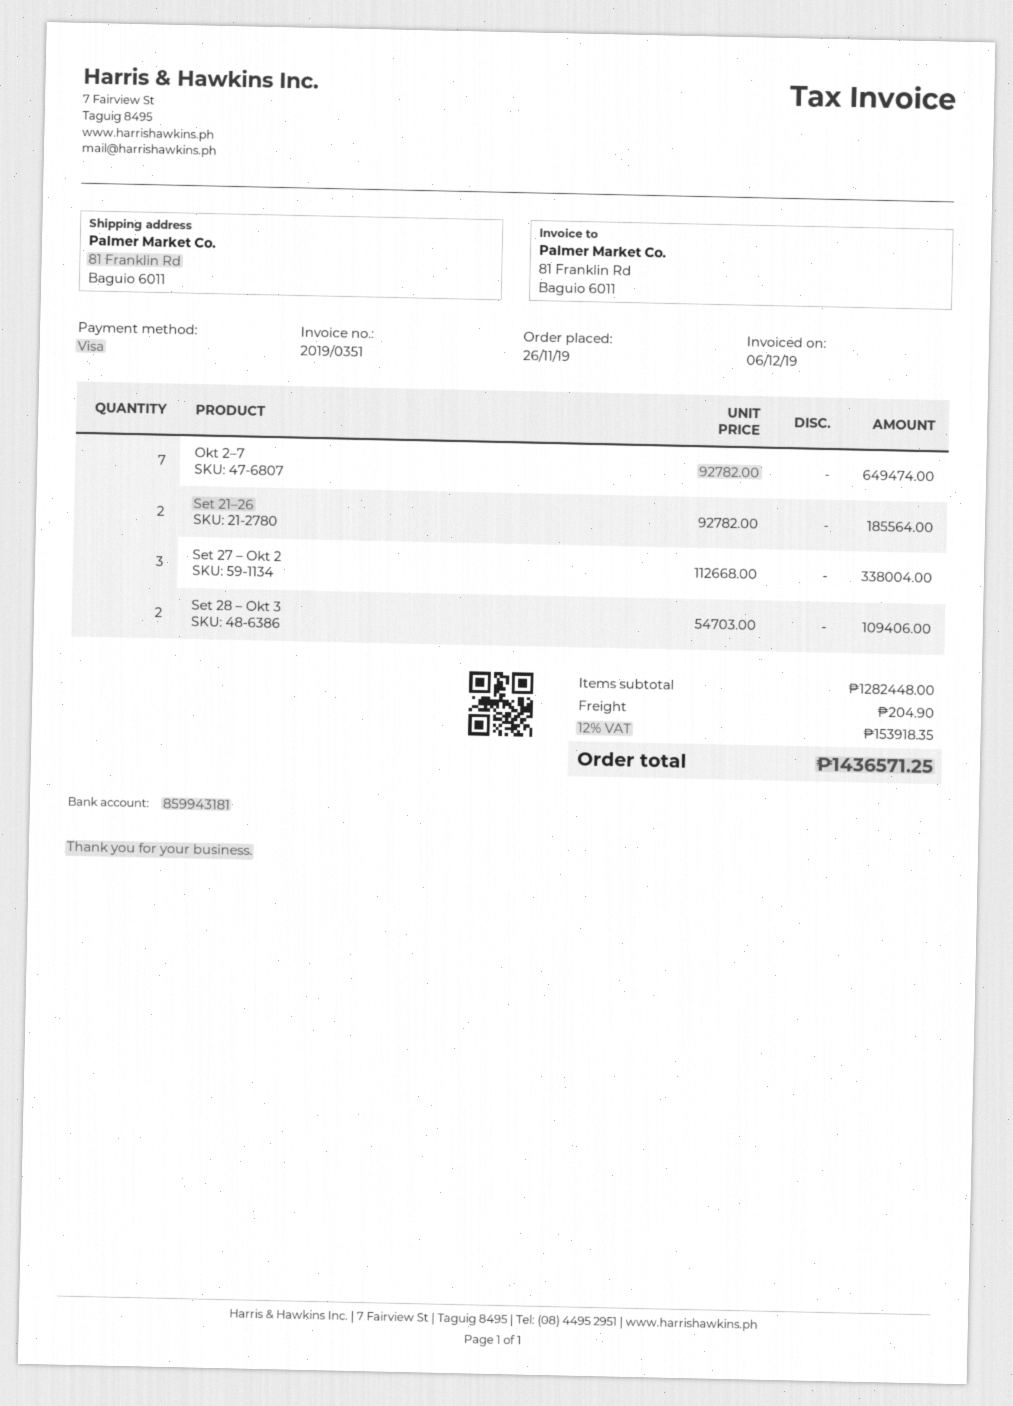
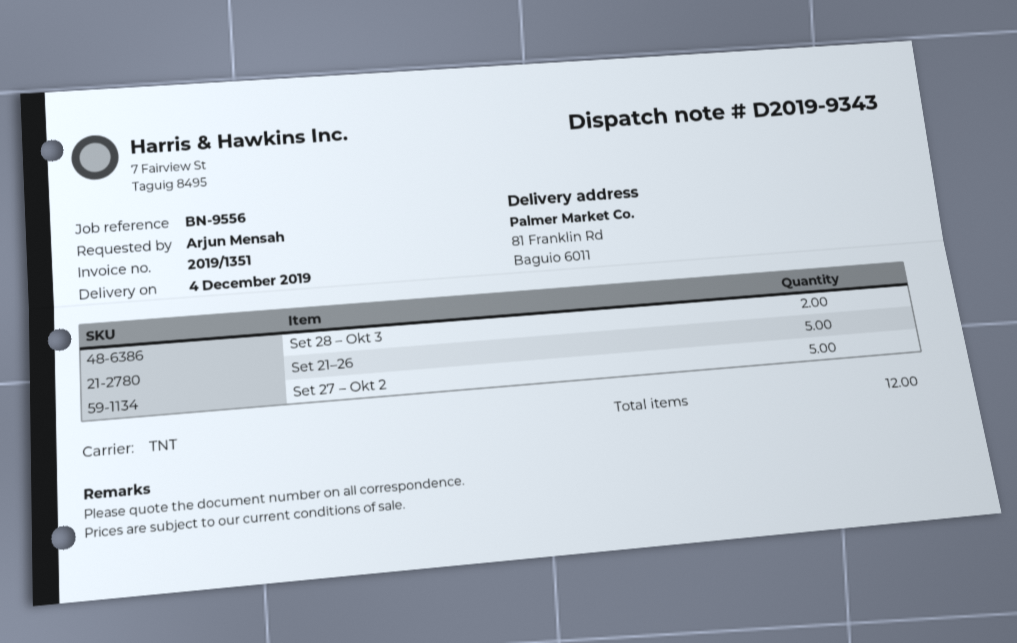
invoice number: 2019/0351 -> 2019/1351
Okt 2–7: 7 -> none
Set 21–26: 2 -> 5
Set 27 – Okt 2: 3 -> 5

